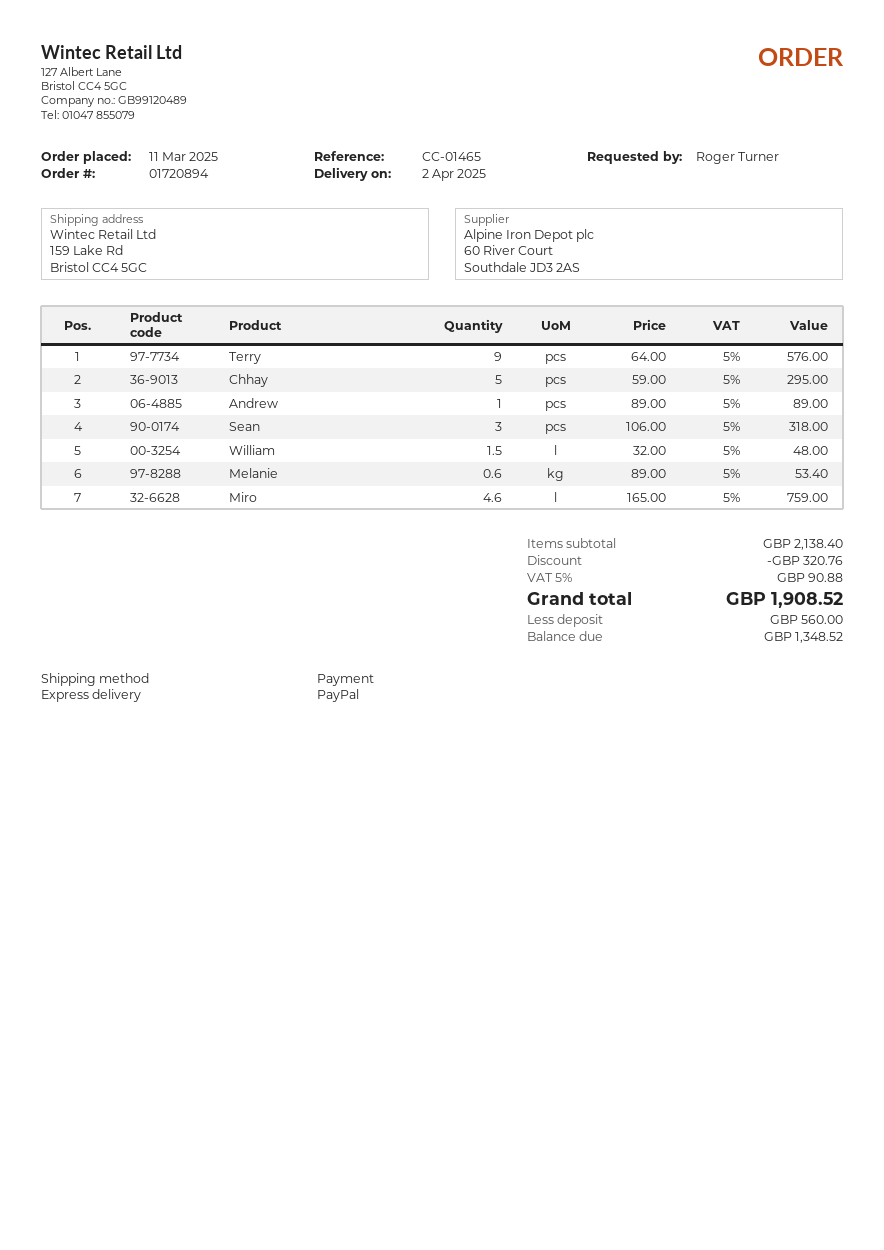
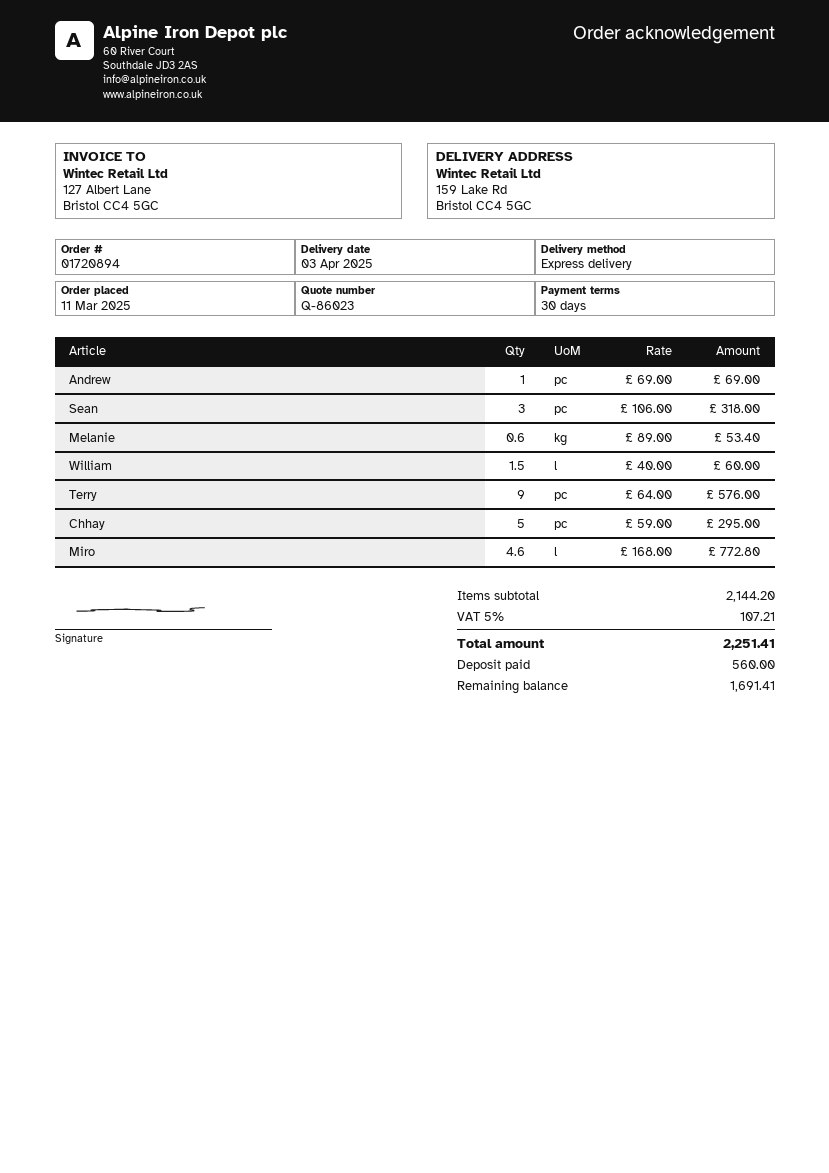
delivery date: 2025-04-02 -> 2025-04-03
Andrew: 1 x 89.00 = 89.00 -> 1 x 69.00 = 69.00
William: 1.5 x 32.00 = 48.00 -> 1.5 x 40.00 = 60.00
Miro: 4.6 x 165.00 = 759.00 -> 4.6 x 168.00 = 772.80
subtotal: 2138.40 -> 2144.20
discount: 320.76 -> none
tax: 5% = 90.88 -> 5% = 107.21
total: 1908.52 -> 2251.41
balance: 1348.52 -> 1691.41

